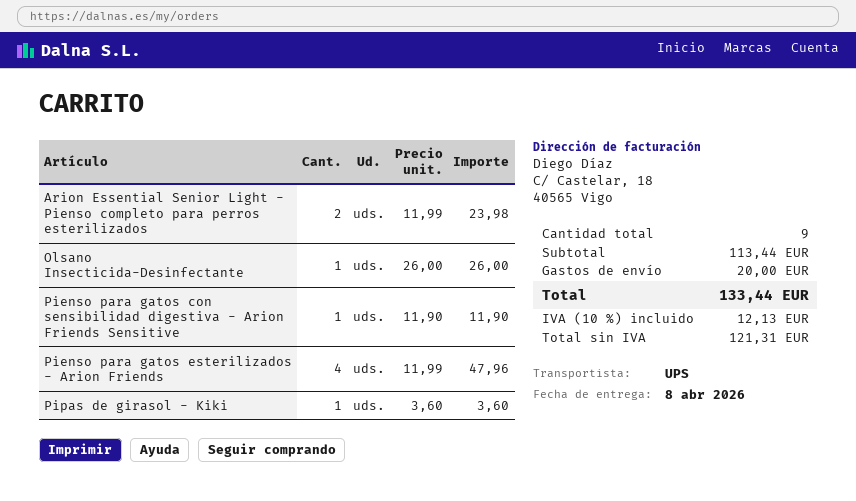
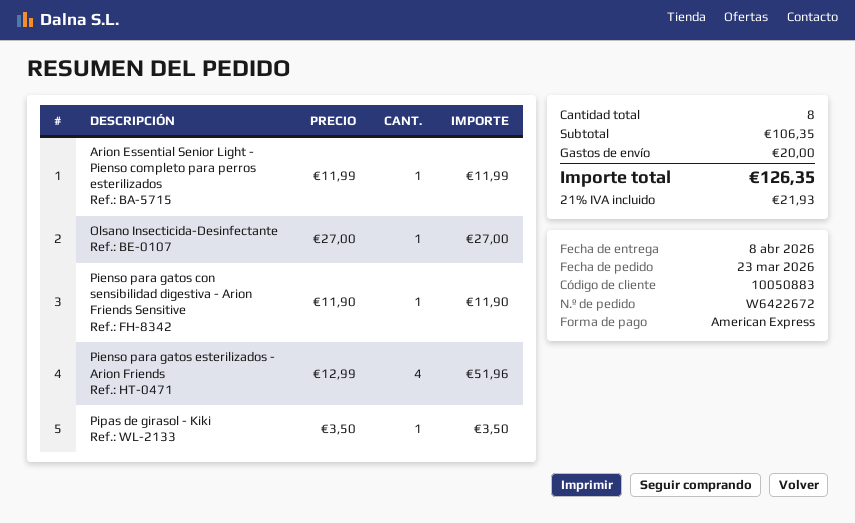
Arion Essential Senior Light - Pienso completo para perros esterilizados: 2 x 11.99 = 23.98 -> 1 x 11.99 = 11.99
Olsano Insecticida-Desinfectante: 1 x 26.00 = 26.00 -> 1 x 27.00 = 27.00
Pienso para gatos esterilizados - Arion Friends: 4 x 11.99 = 47.96 -> 4 x 12.99 = 51.96
Pipas de girasol - Kiki: 1 x 3.60 = 3.60 -> 1 x 3.50 = 3.50
total quantity: 9 -> 8
subtotal: 113.44 -> 106.35
tax: 10% = 12.13 -> 21% = 21.93
total: 133.44 -> 126.35

